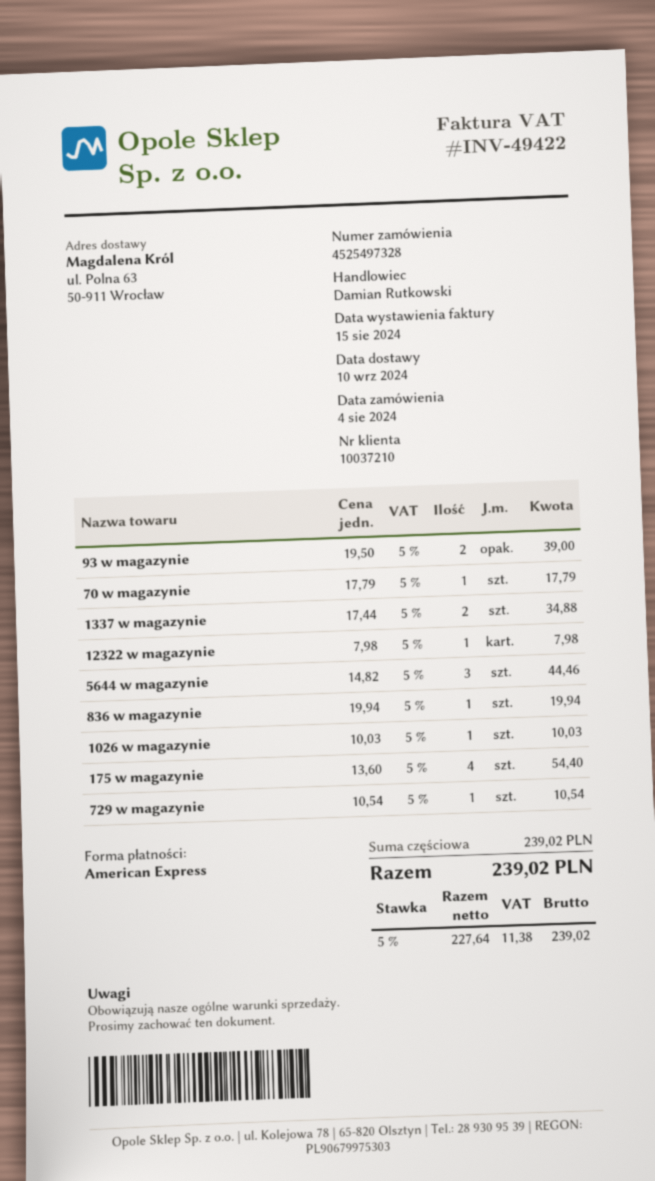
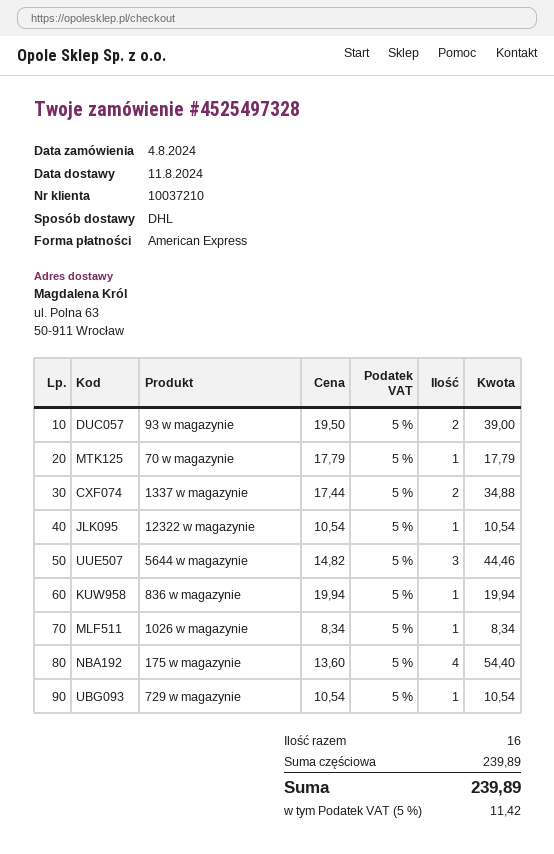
delivery date: 2024-09-10 -> 2024-08-11
12322 w magazynie: 1 x 7.98 = 7.98 -> 1 x 10.54 = 10.54
1026 w magazynie: 1 x 10.03 = 10.03 -> 1 x 8.34 = 8.34
subtotal: 239.02 -> 239.89
tax: 5% = 11.38 -> 5% = 11.42
total: 239.02 -> 239.89

